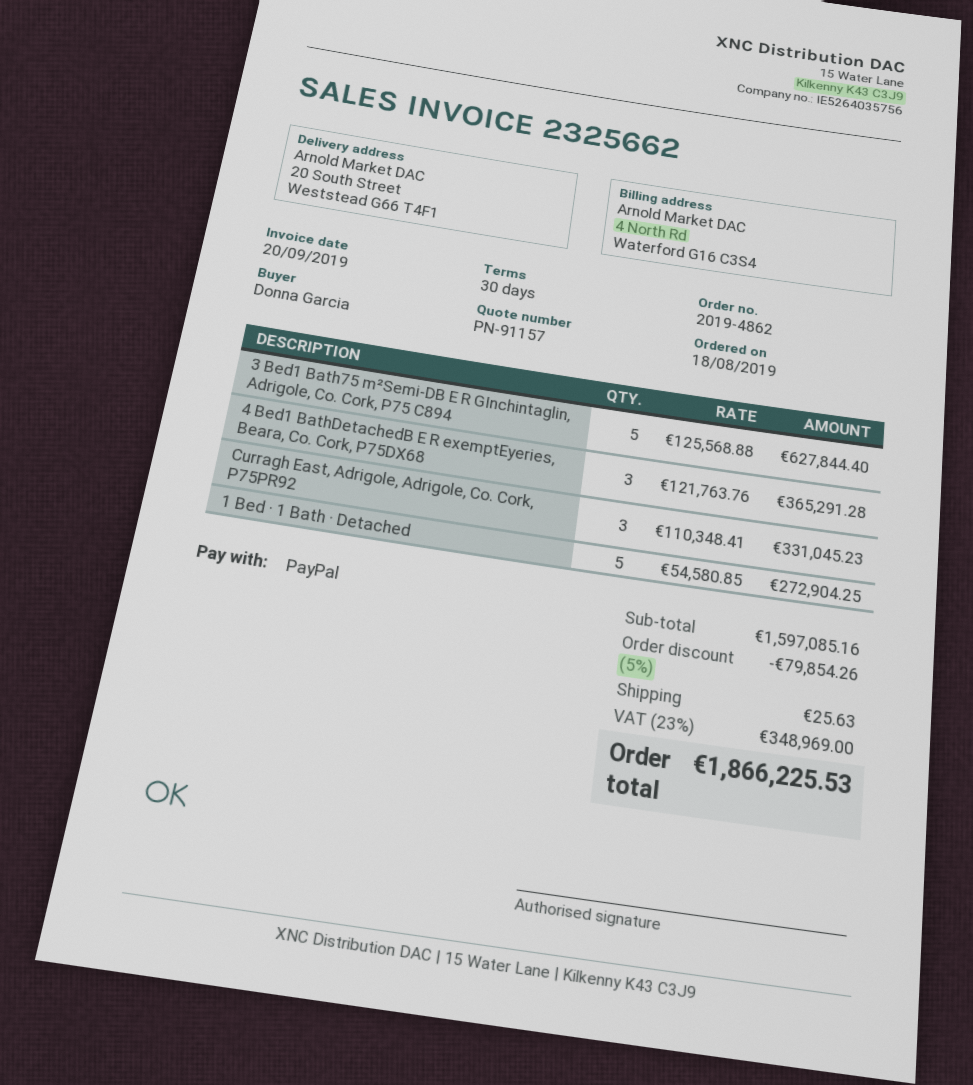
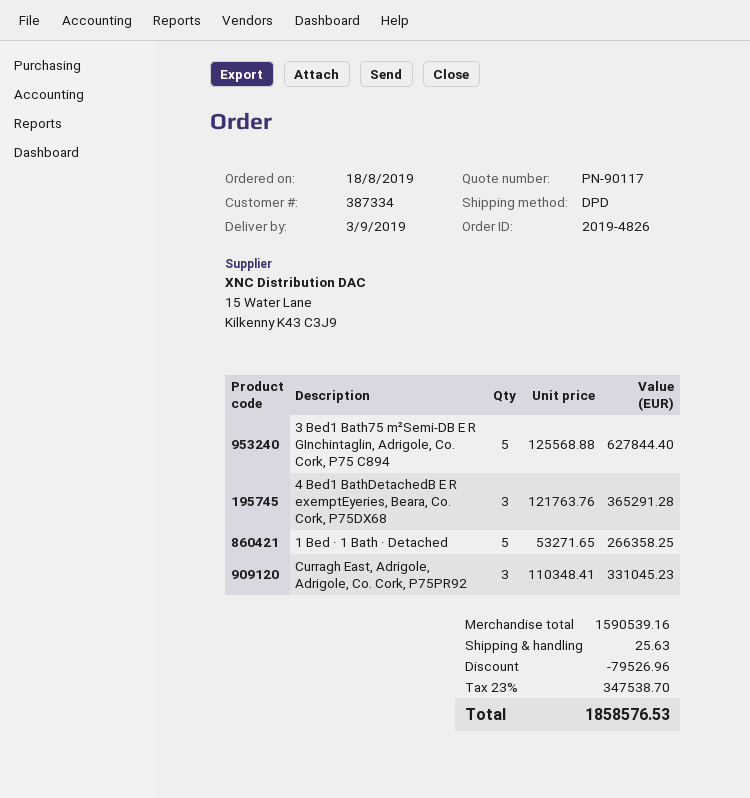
quote number: PN-91157 -> PN-90117
order number: 2019-4862 -> 2019-4826
1 Bed · 1 Bath · Detached: 5 x 54580.85 = 272904.25 -> 5 x 53271.65 = 266358.25
subtotal: 1597085.16 -> 1590539.16
discount: 79854.26 -> 79526.96
tax: 23% = 348969.00 -> 23% = 347538.70
total: 1866225.53 -> 1858576.53

